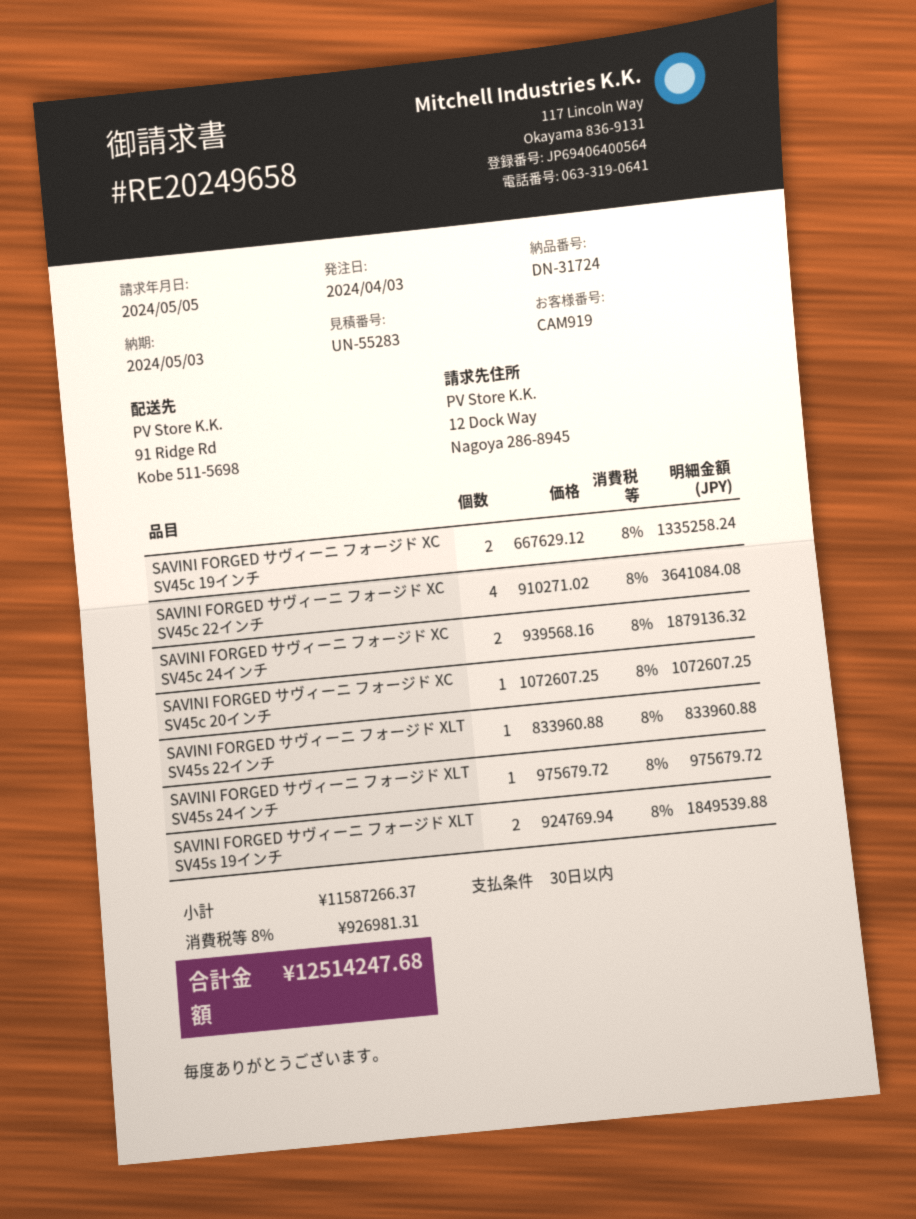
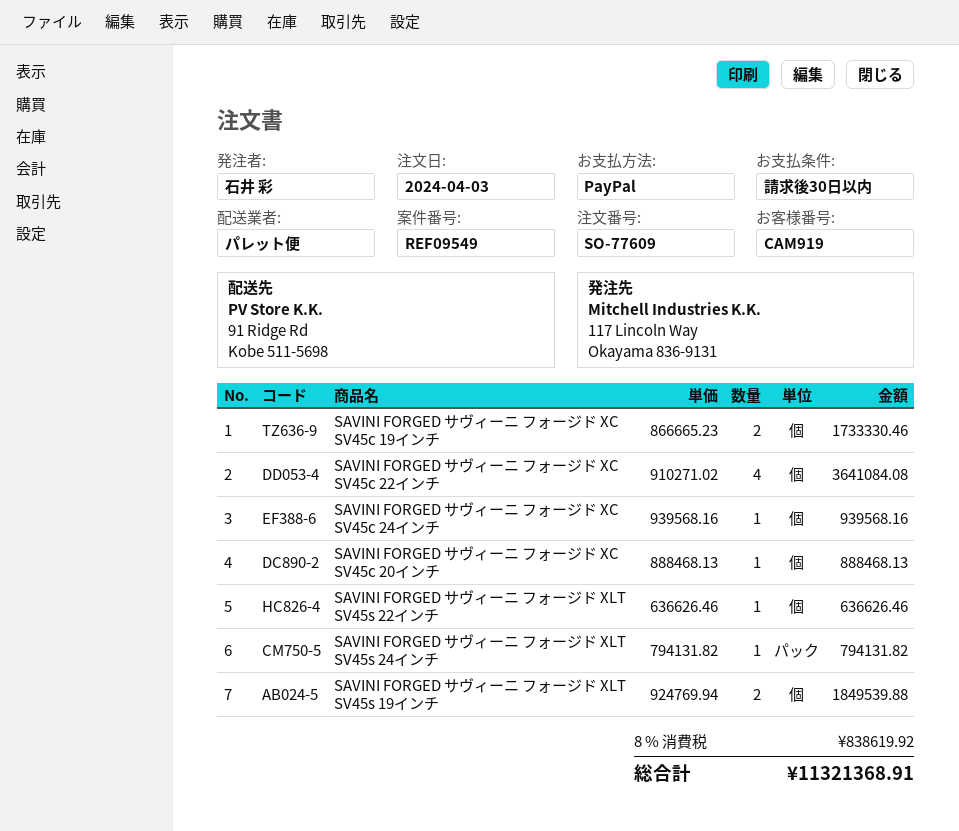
SAVINI FORGED サヴィーニ フォージド XC SV45c 19インチ: 2 x 667629.12 = 1335258.24 -> 2 x 866665.23 = 1733330.46
SAVINI FORGED サヴィーニ フォージド XC SV45c 24インチ: 2 x 939568.16 = 1879136.32 -> 1 x 939568.16 = 939568.16
SAVINI FORGED サヴィーニ フォージド XC SV45c 20インチ: 1 x 1072607.25 = 1072607.25 -> 1 x 888468.13 = 888468.13
SAVINI FORGED サヴィーニ フォージド XLT SV45s 22インチ: 1 x 833960.88 = 833960.88 -> 1 x 636626.46 = 636626.46
SAVINI FORGED サヴィーニ フォージド XLT SV45s 24インチ: 1 x 975679.72 = 975679.72 -> 1 x 794131.82 = 794131.82
tax: 8% = 926981.31 -> 8% = 838619.92
total: 12514247.68 -> 11321368.91

